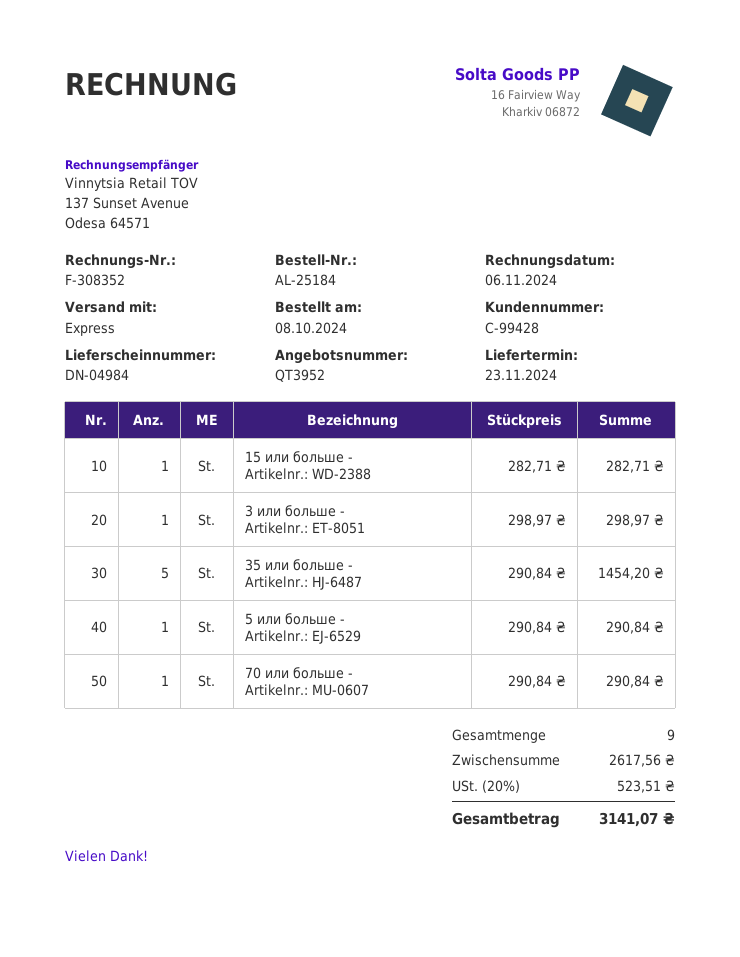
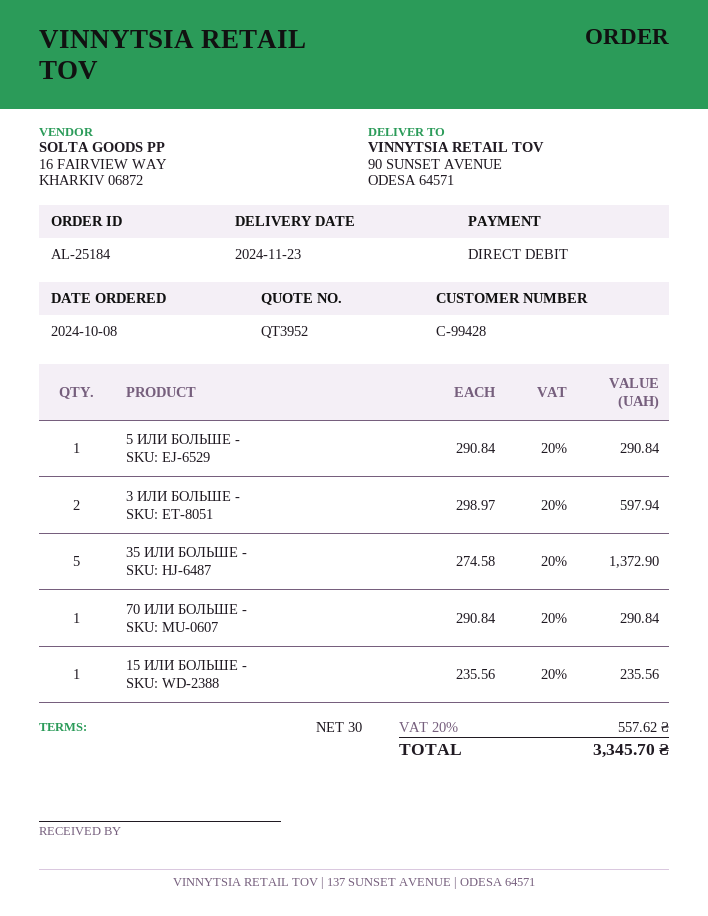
15 или больше -: 1 x 282.71 = 282.71 -> 1 x 235.56 = 235.56
3 или больше -: 1 x 298.97 = 298.97 -> 2 x 298.97 = 597.94
35 или больше -: 5 x 290.84 = 1454.20 -> 5 x 274.58 = 1372.90
tax: 20% = 523.51 -> 20% = 557.62
total: 3141.07 -> 3345.70

